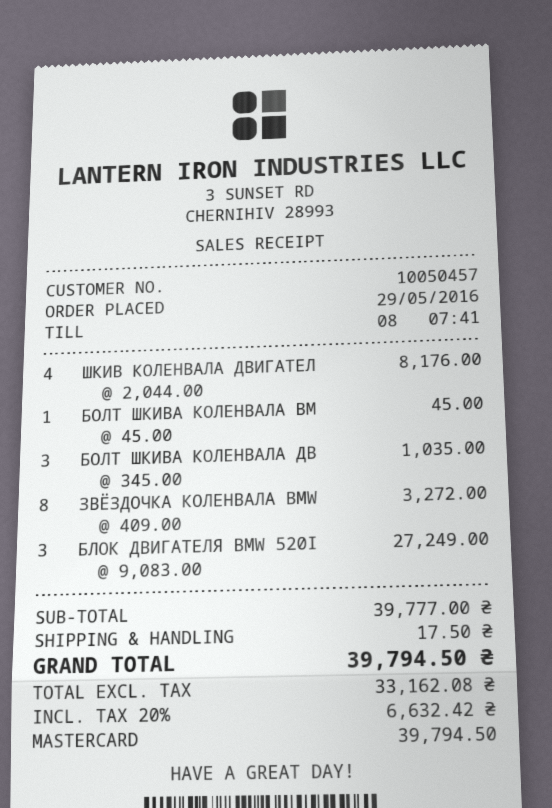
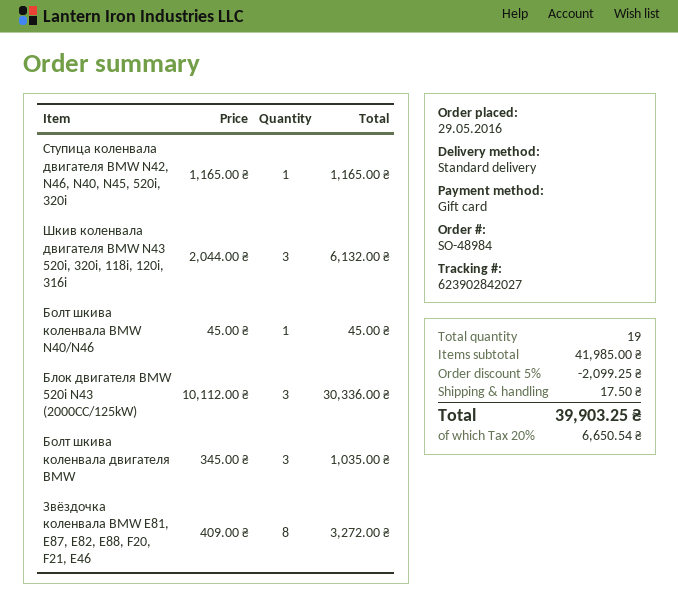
payment method: Mastercard -> gift card
ШКИВ КОЛЕНВАЛА ДВИГАТЕЛ: 4 x 2044.00 = 8176.00 -> 3 x 2044.00 = 6132.00
БЛОК ДВИГАТЕЛЯ BMW 520I: 3 x 9083.00 = 27249.00 -> 3 x 10112.00 = 30336.00
Ступица коленвала двигателя BMW N42, N46, N40, N45, 520i, 320i: none -> 1 x 1165.00 = 1165.00
subtotal: 39777.00 -> 41985.00
discount: none -> 5% = 2099.25
tax: 20% = 6632.42 -> 20% = 6650.54
total: 39794.50 -> 39903.25

